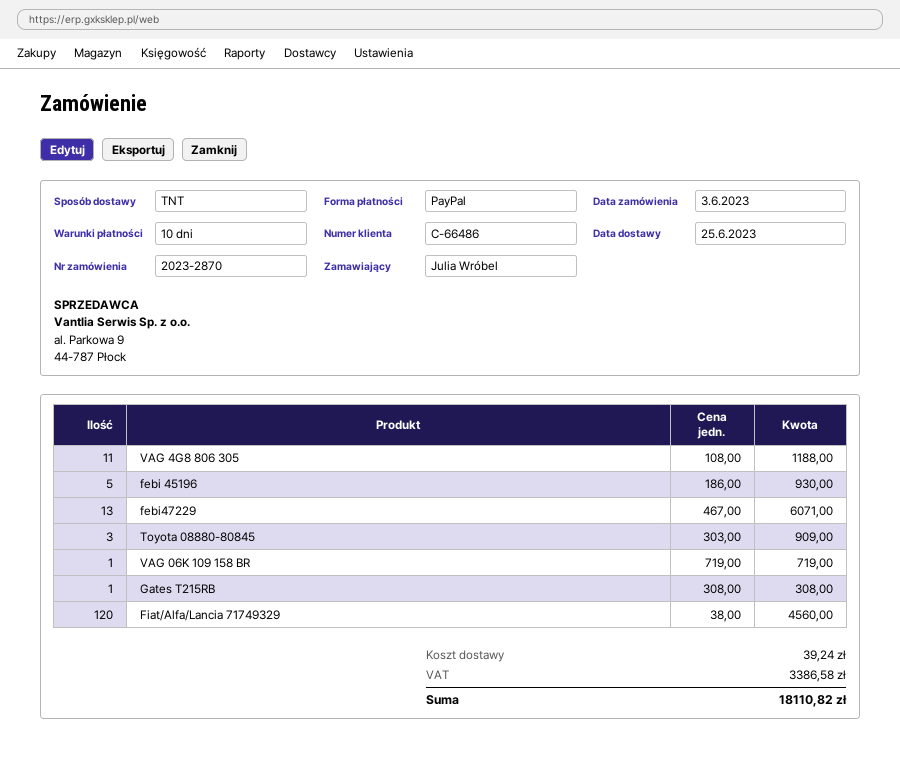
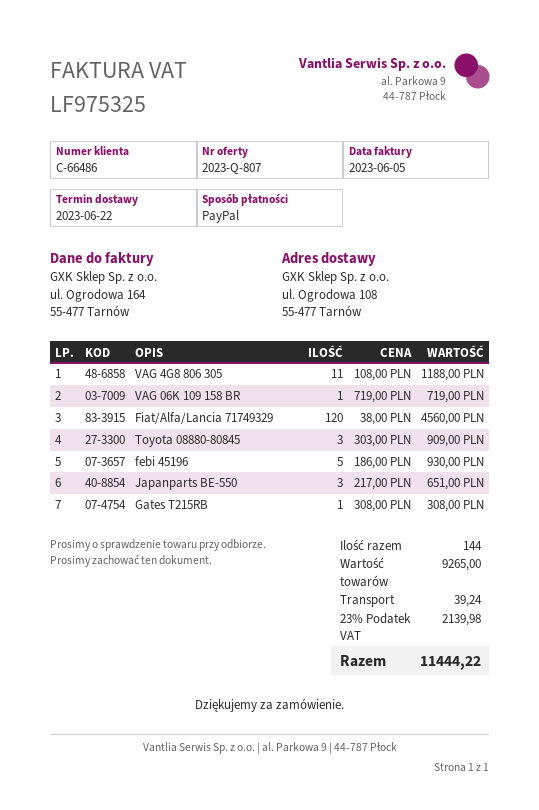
delivery date: 2023-06-25 -> 2023-06-22
febi47229: 13 x 467.00 = 6071.00 -> none
Japanparts BE-550: none -> 3 x 217.00 = 651.00
tax: 3386.58 -> 2139.98
total: 18110.82 -> 11444.22

